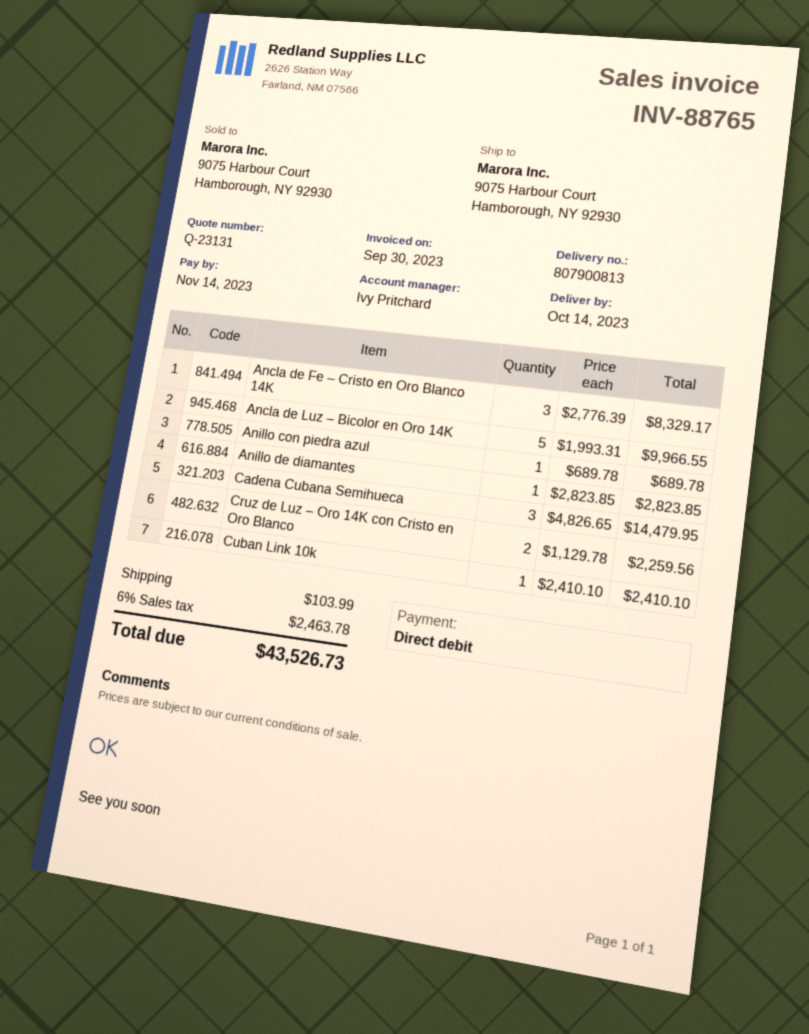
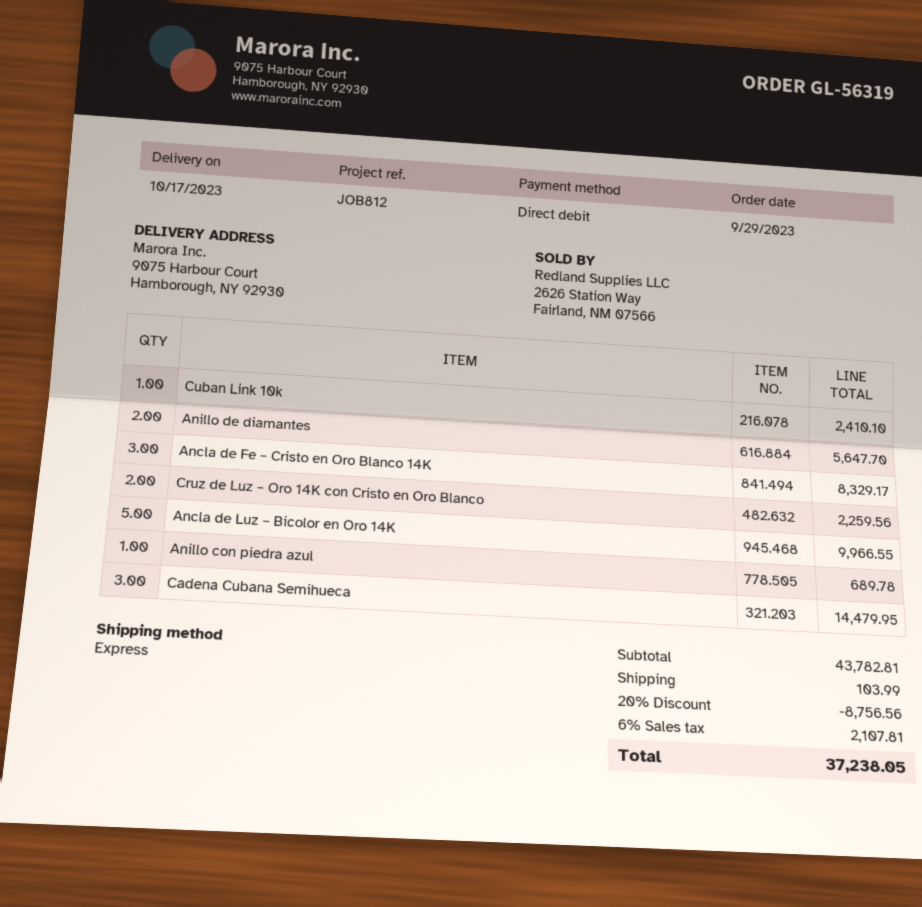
delivery date: 2023-10-14 -> 2023-10-17
Anillo de diamantes: 1 for 2823.85 -> 2 for 5647.70
discount: none -> 20% = 8756.56
tax: 6% = 2463.78 -> 6% = 2107.81
total: 43526.73 -> 37238.05

